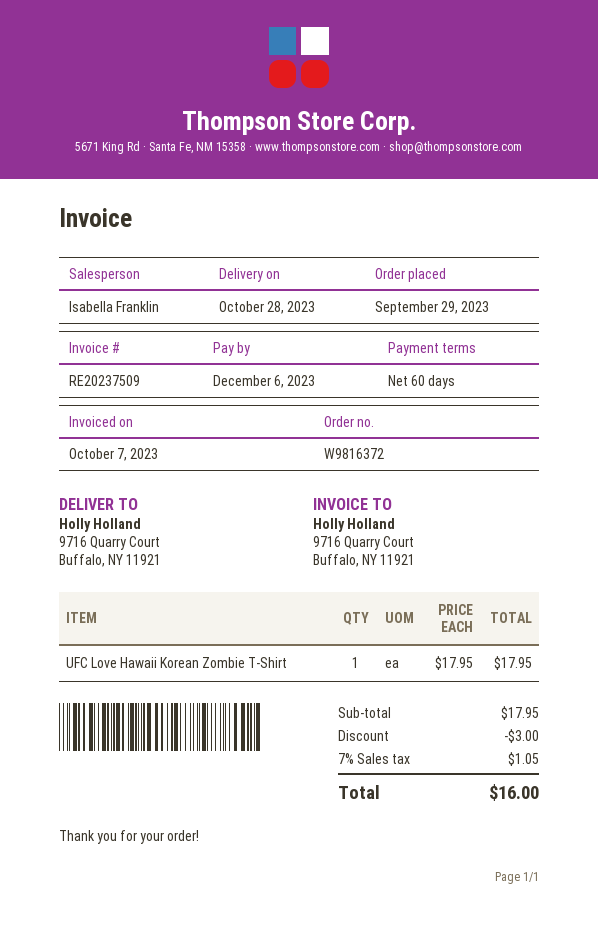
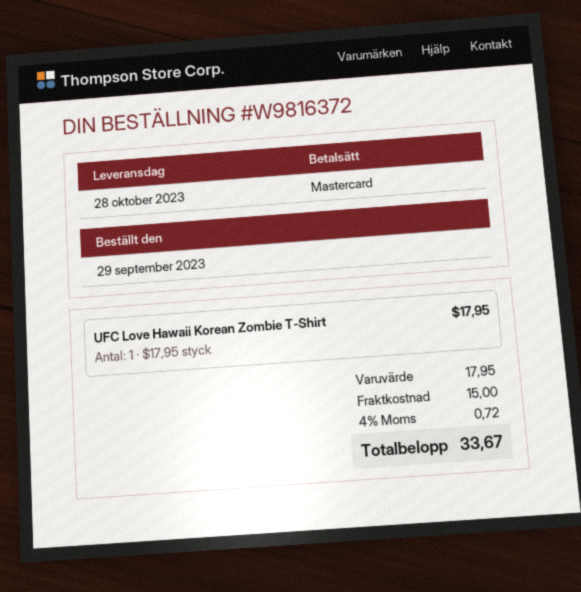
discount: 3.00 -> none
shipping: none -> 15.00
tax: 7% = 1.05 -> 4% = 0.72
total: 16.00 -> 33.67

